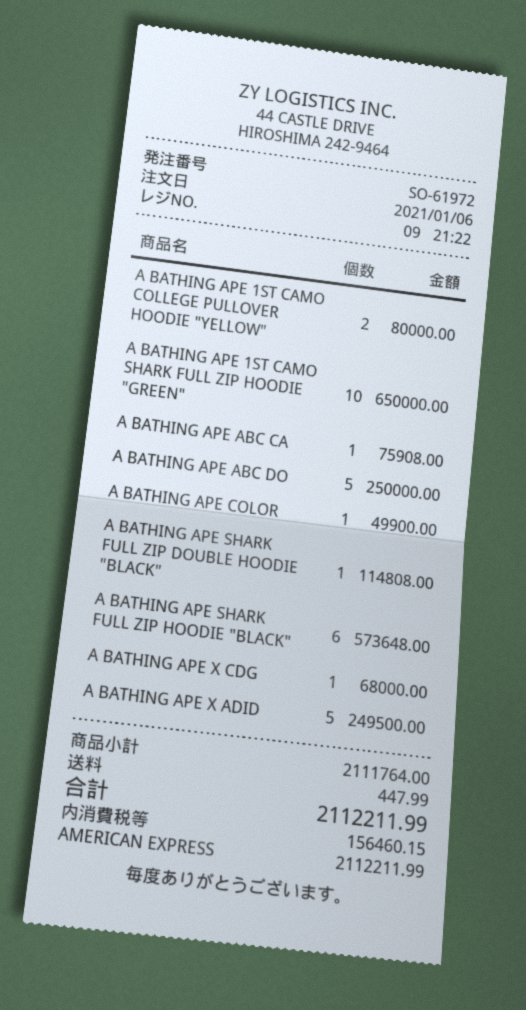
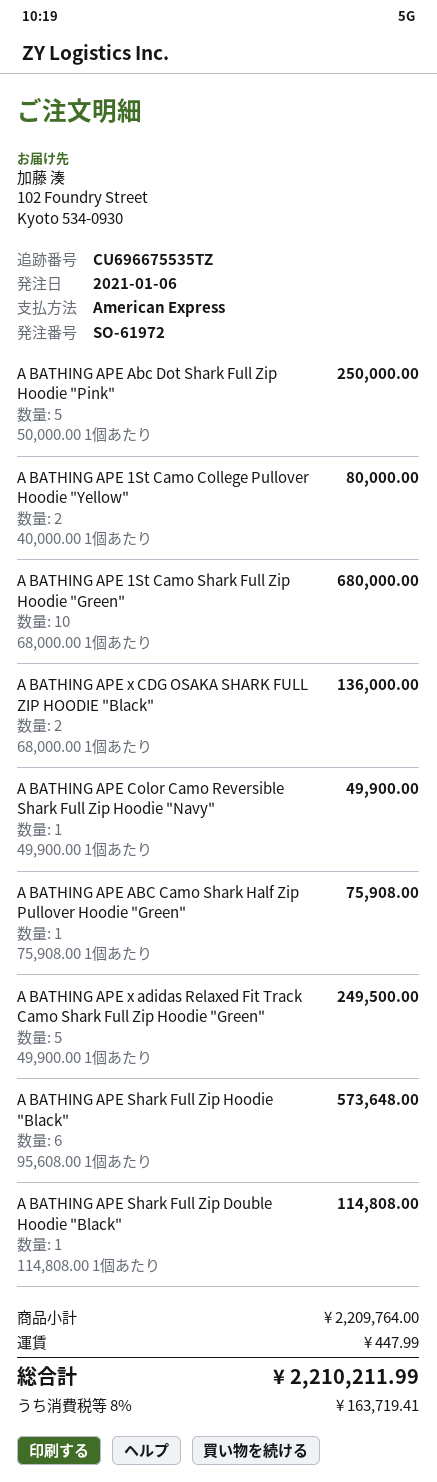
A BATHING APE 1ST CAMO SHARK FULL ZIP HOODIE "GREEN": 10 for 650000.00 -> 10 for 680000.00
A BATHING APE X CDG: 1 for 68000.00 -> 2 for 136000.00
subtotal: 2111764.00 -> 2209764.00
tax: 156460.15 -> 163719.41
total: 2112211.99 -> 2210211.99

